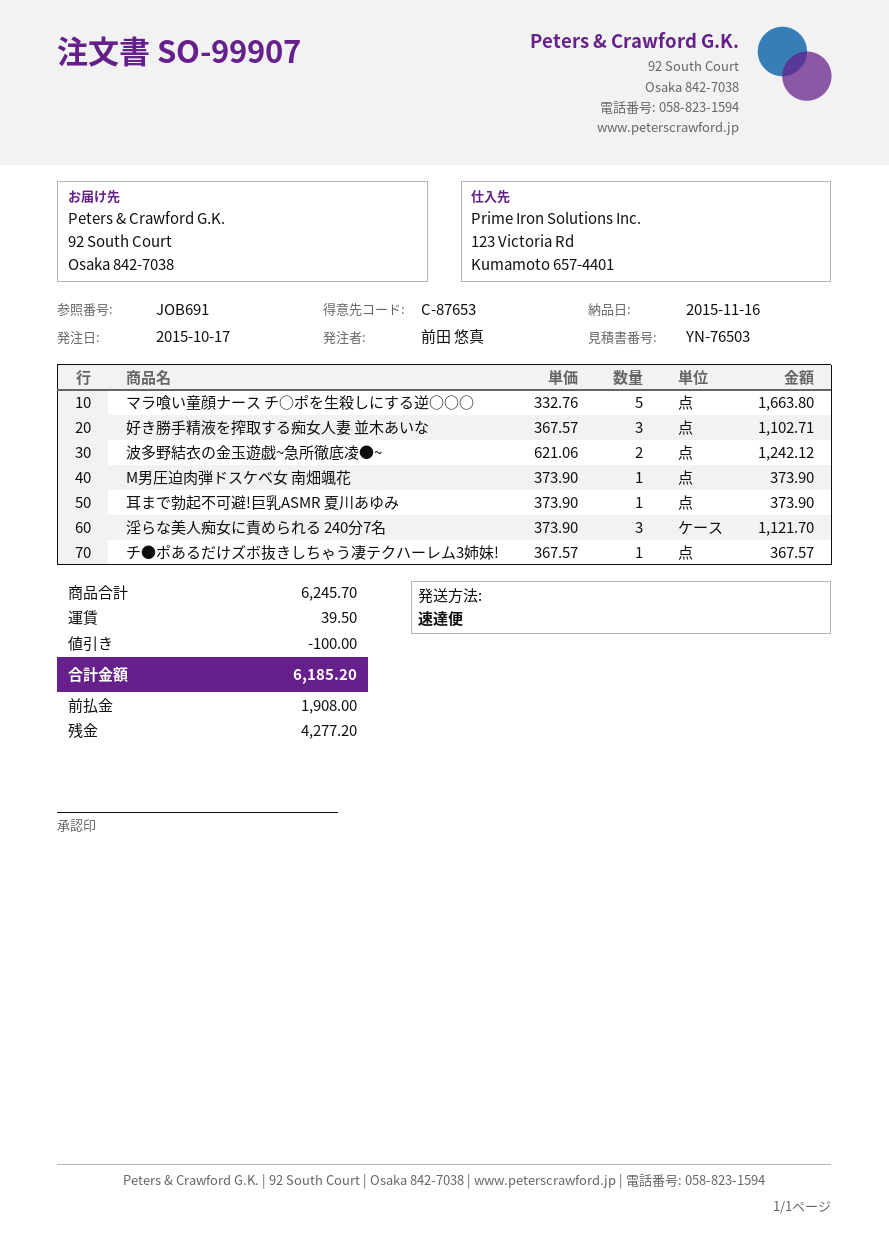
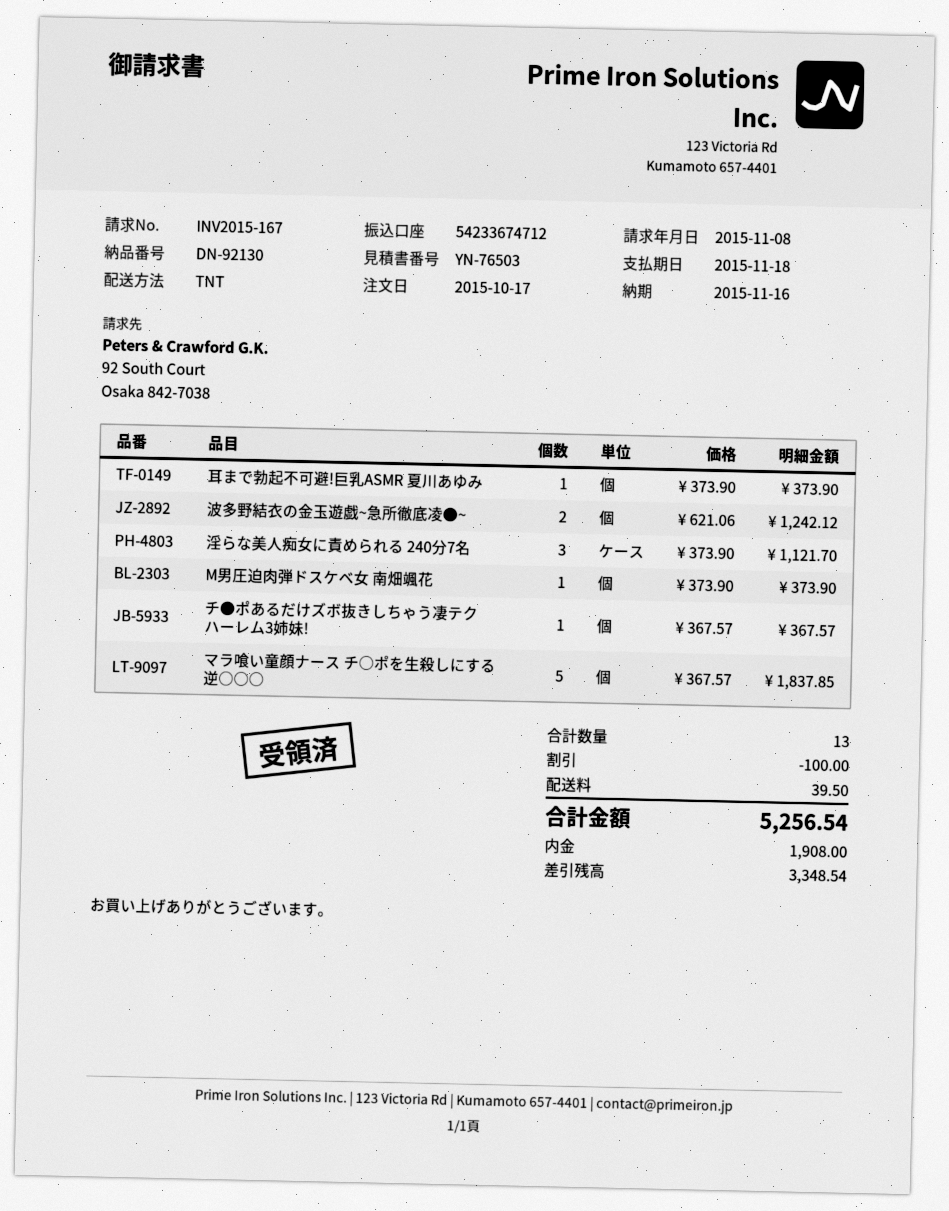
shipping method: express -> TNT
マラ喰い童顔ナース チ○ポを生殺しにする逆○○○: 5 x 332.76 = 1663.80 -> 5 x 367.57 = 1837.85
好き勝手精液を搾取する痴女人妻 並木あいな: 3 x 367.57 = 1102.71 -> none
total: 6185.20 -> 5256.54
balance: 4277.20 -> 3348.54

